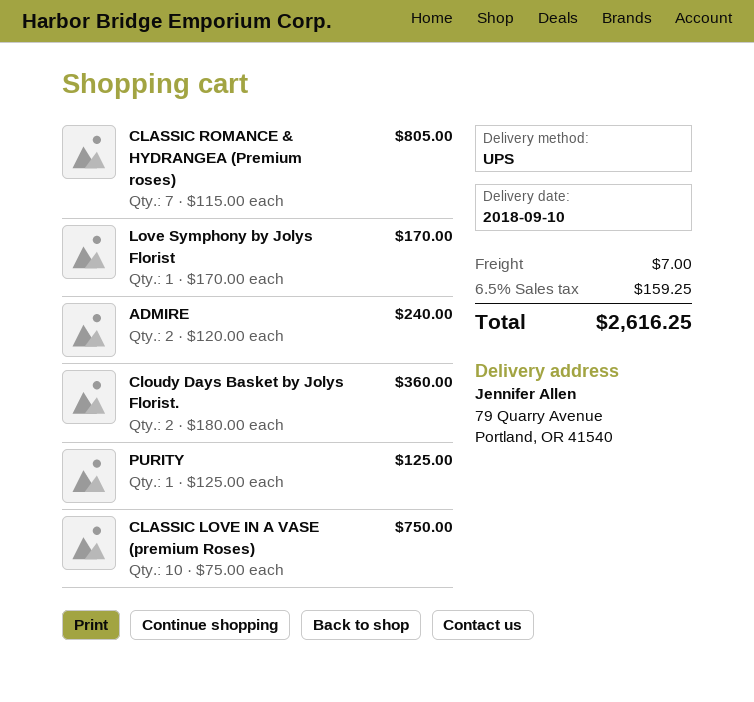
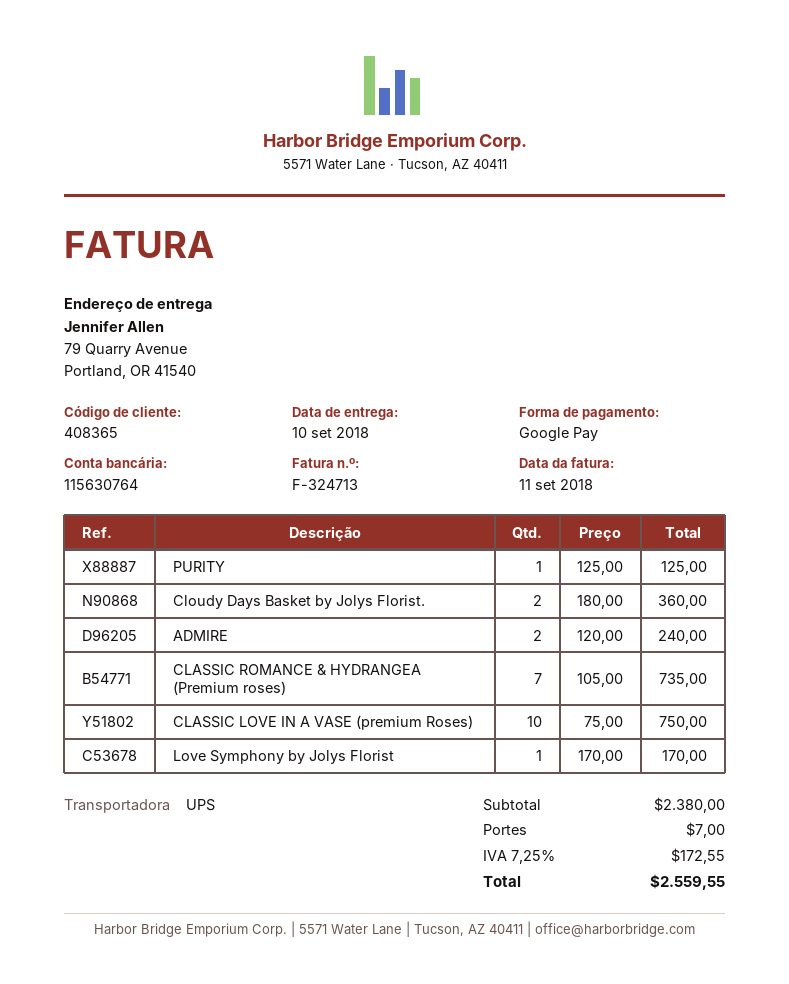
CLASSIC ROMANCE & HYDRANGEA (Premium roses): 7 x 115.00 = 805.00 -> 7 x 105.00 = 735.00
tax: 6.5% = 159.25 -> 7.25% = 172.55
total: 2616.25 -> 2559.55

